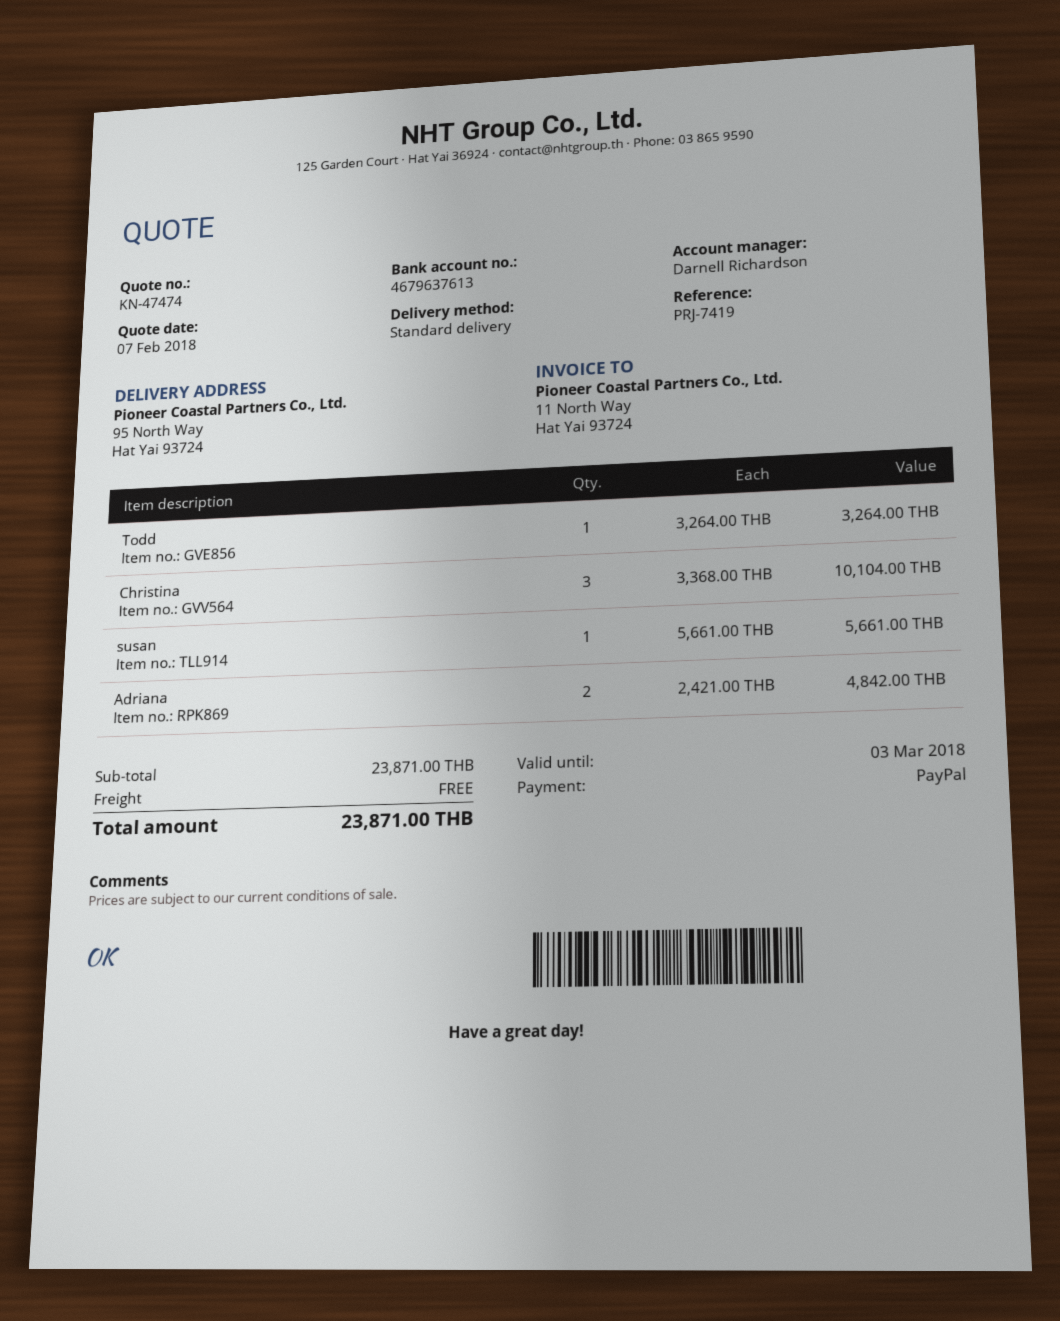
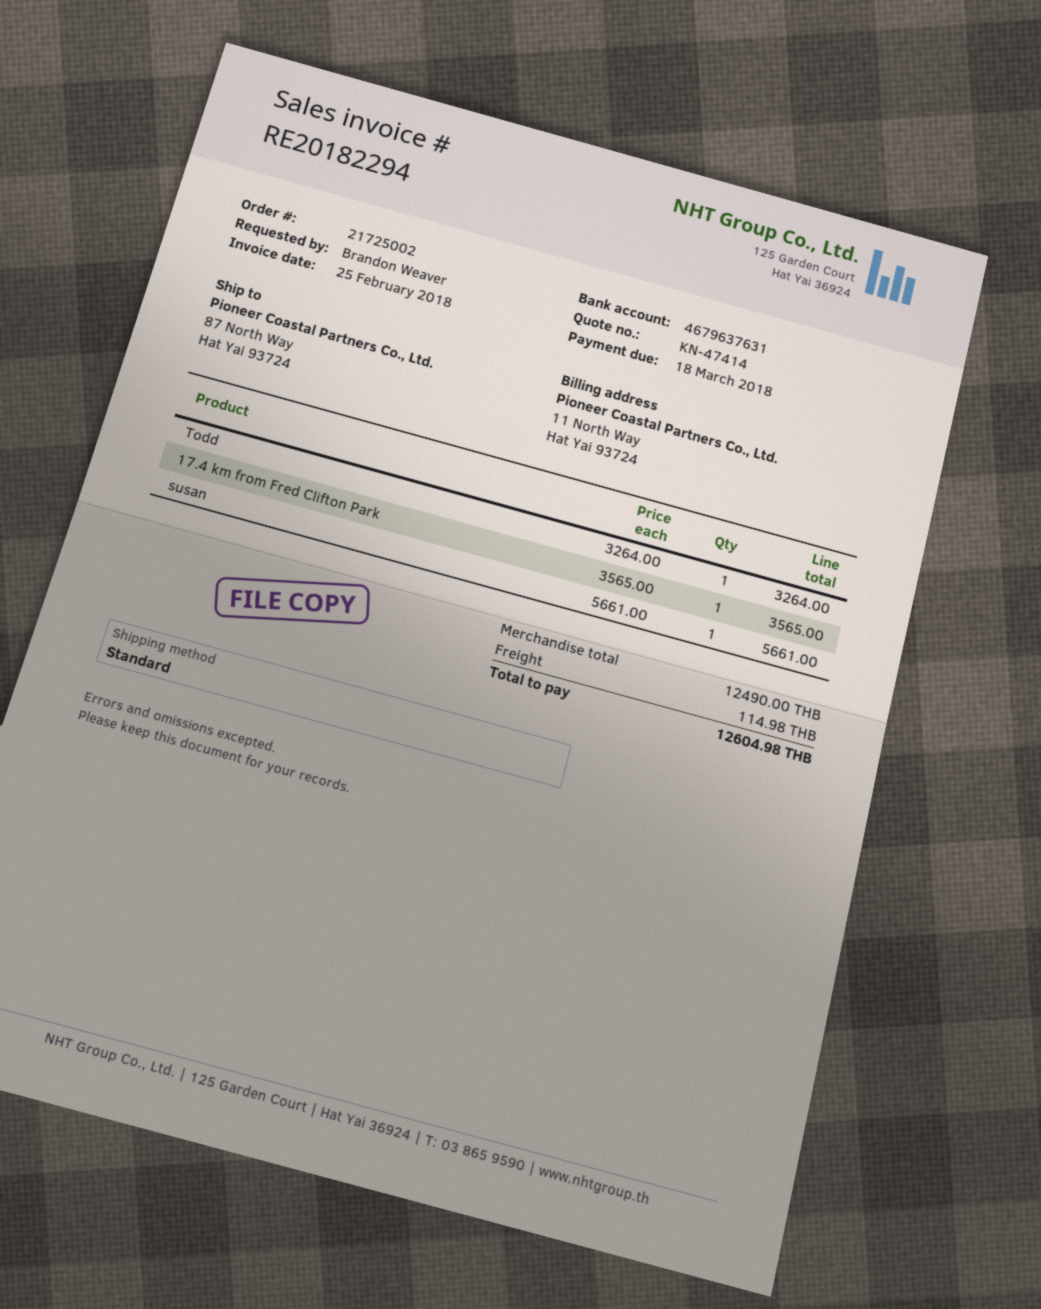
quote number: KN-47474 -> KN-47414
bank account: 4679637613 -> 4679637631
ship to: 95 North Way, Hat Yai 93724 -> 87 North Way, Hat Yai 93724
Christina: 3 x 3368.00 = 10104.00 -> none
Adriana: 2 x 2421.00 = 4842.00 -> none
17.4 km from Fred Clifton Park: none -> 1 x 3565.00 = 3565.00
subtotal: 23871.00 -> 12490.00
shipping: 0.00 -> 114.98
total: 23871.00 -> 12604.98

